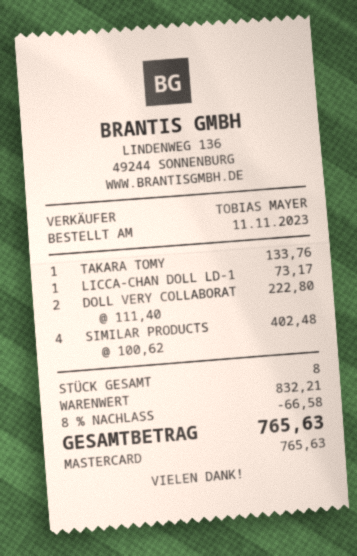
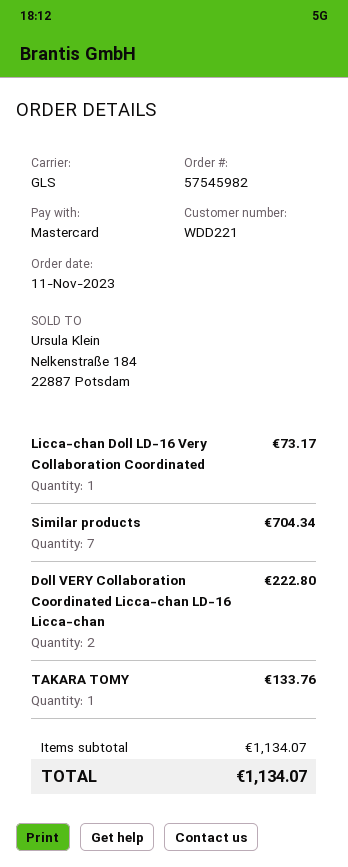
SIMILAR PRODUCTS: 4 for 402.48 -> 7 for 704.34
subtotal: 832.21 -> 1134.07
discount: 8% = 66.58 -> none
total: 765.63 -> 1134.07

